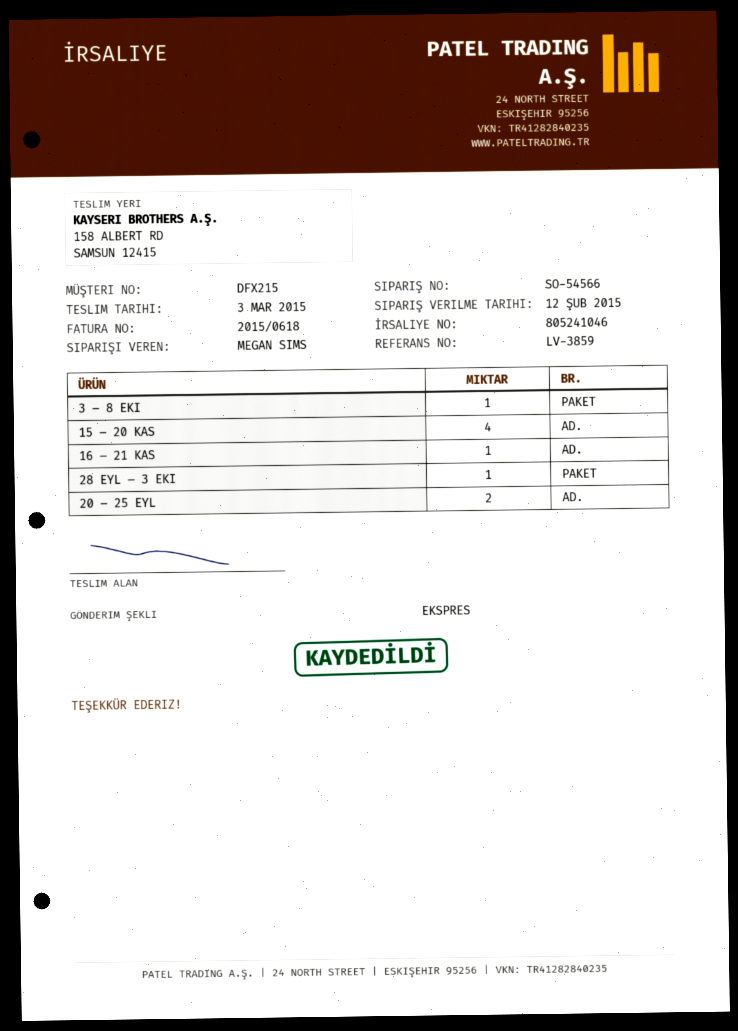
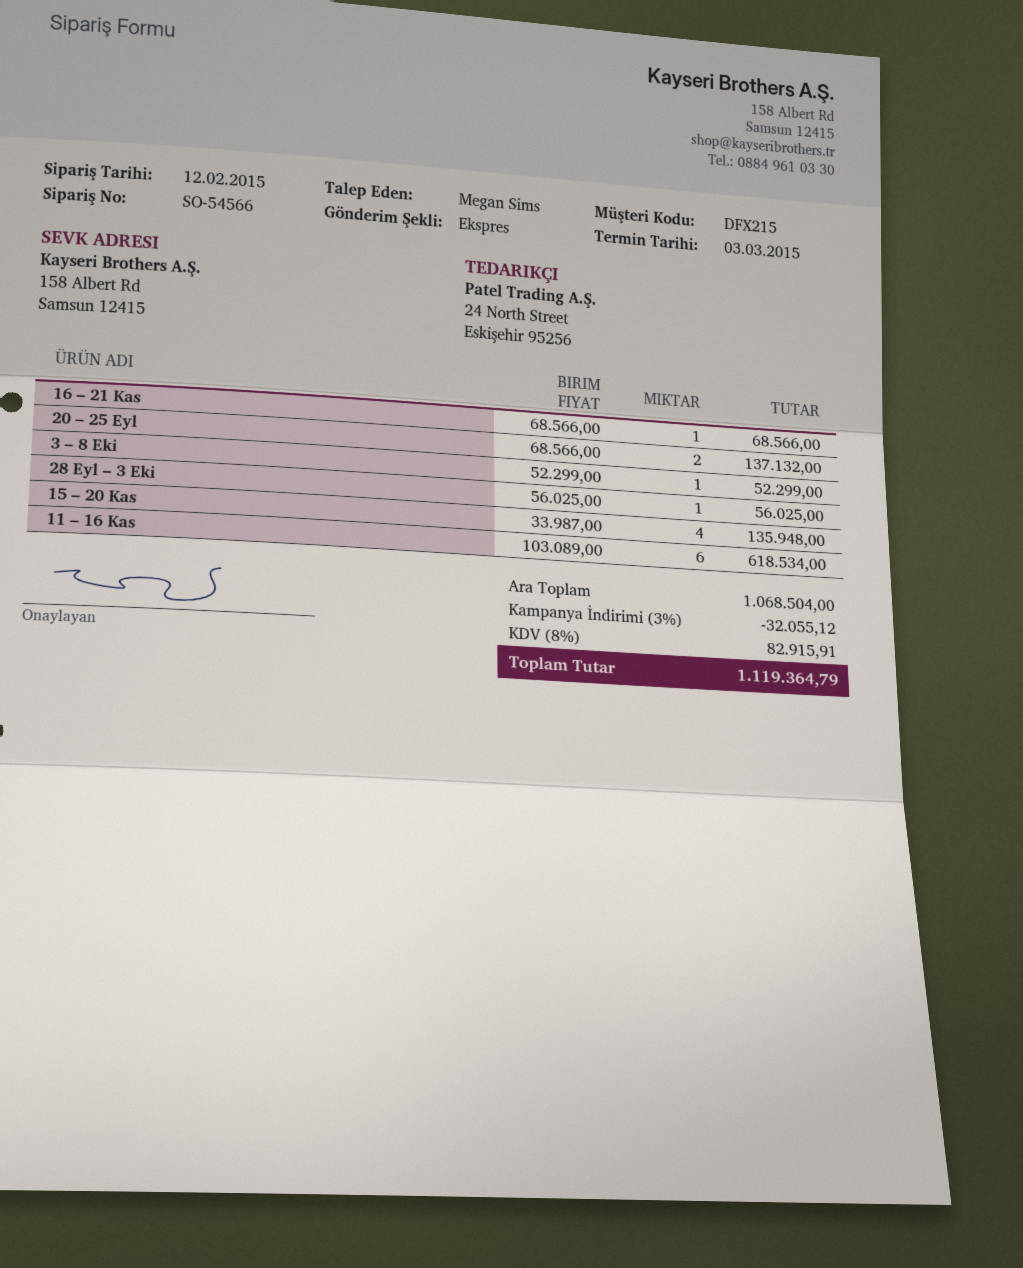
11 – 16 Kas: none -> 6

